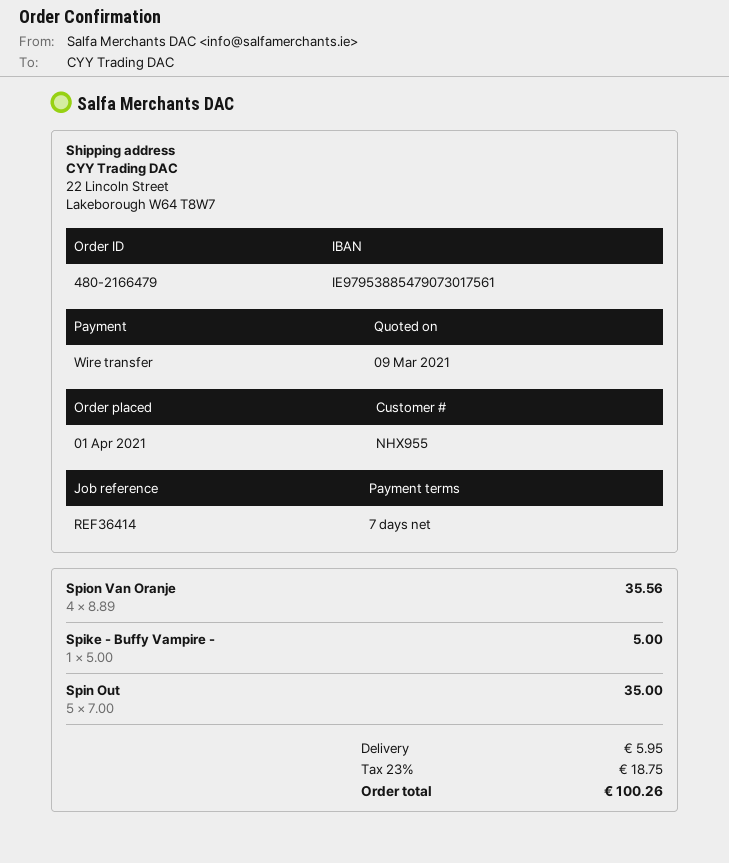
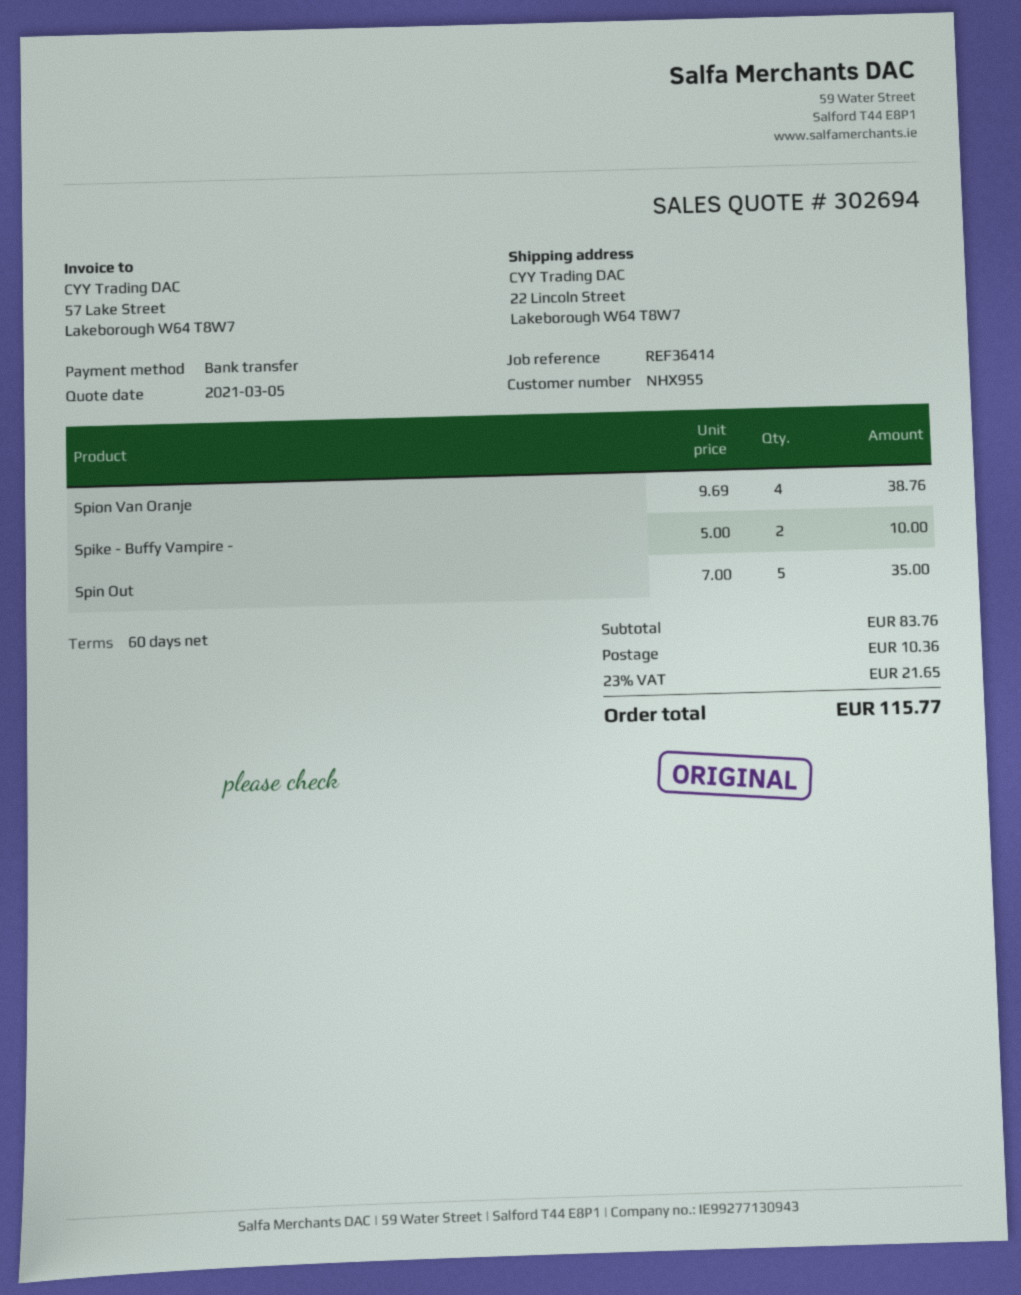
quote date: 2021-03-09 -> 2021-03-05
payment terms: 7 days -> 60 days
Spion Van Oranje: 4 x 8.89 = 35.56 -> 4 x 9.69 = 38.76
Spike - Buffy Vampire -: 1 x 5.00 = 5.00 -> 2 x 5.00 = 10.00
shipping: 5.95 -> 10.36
tax: 23% = 18.75 -> 23% = 21.65
total: 100.26 -> 115.77

